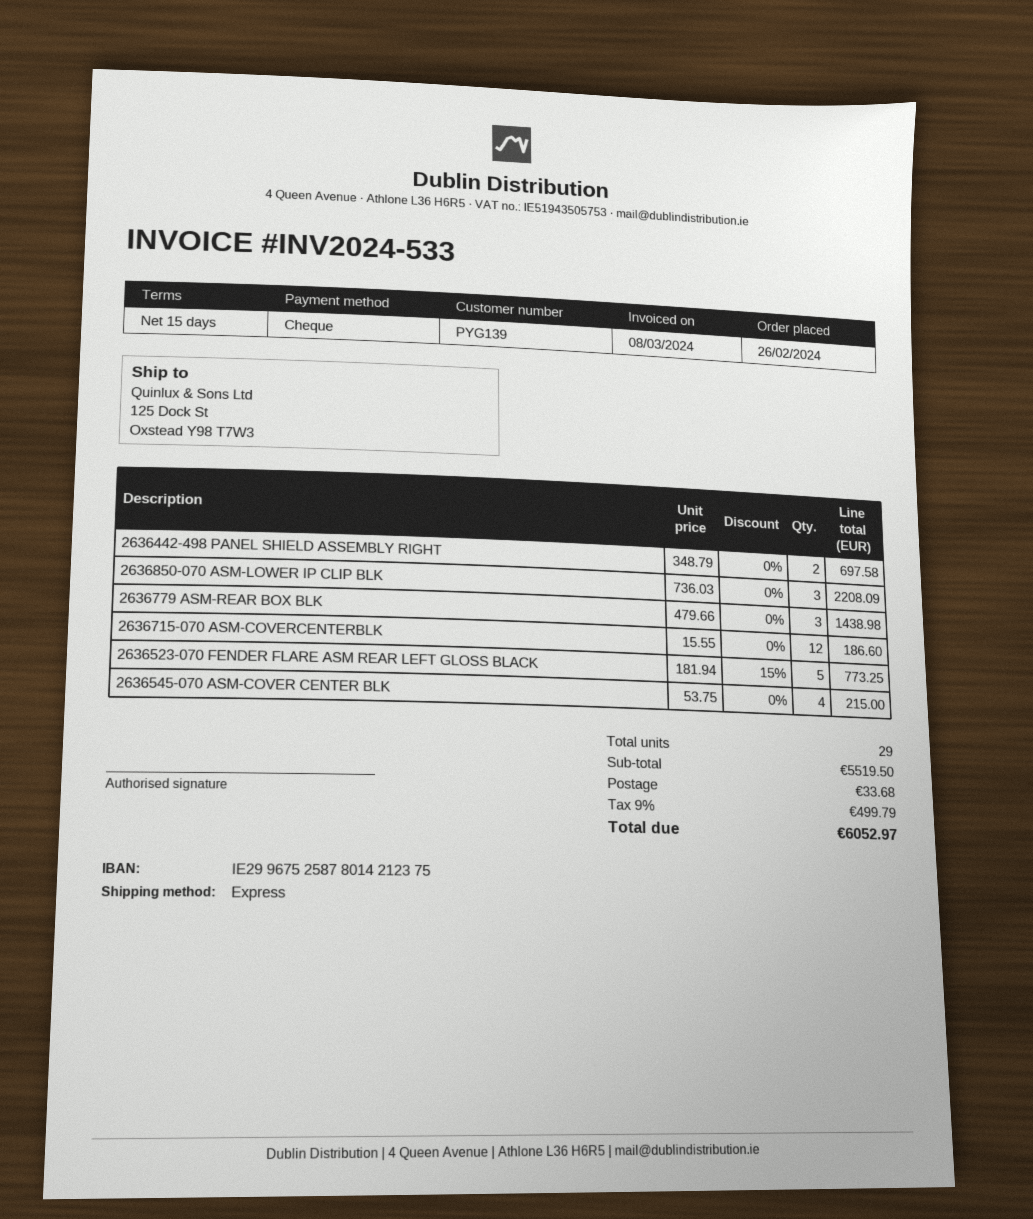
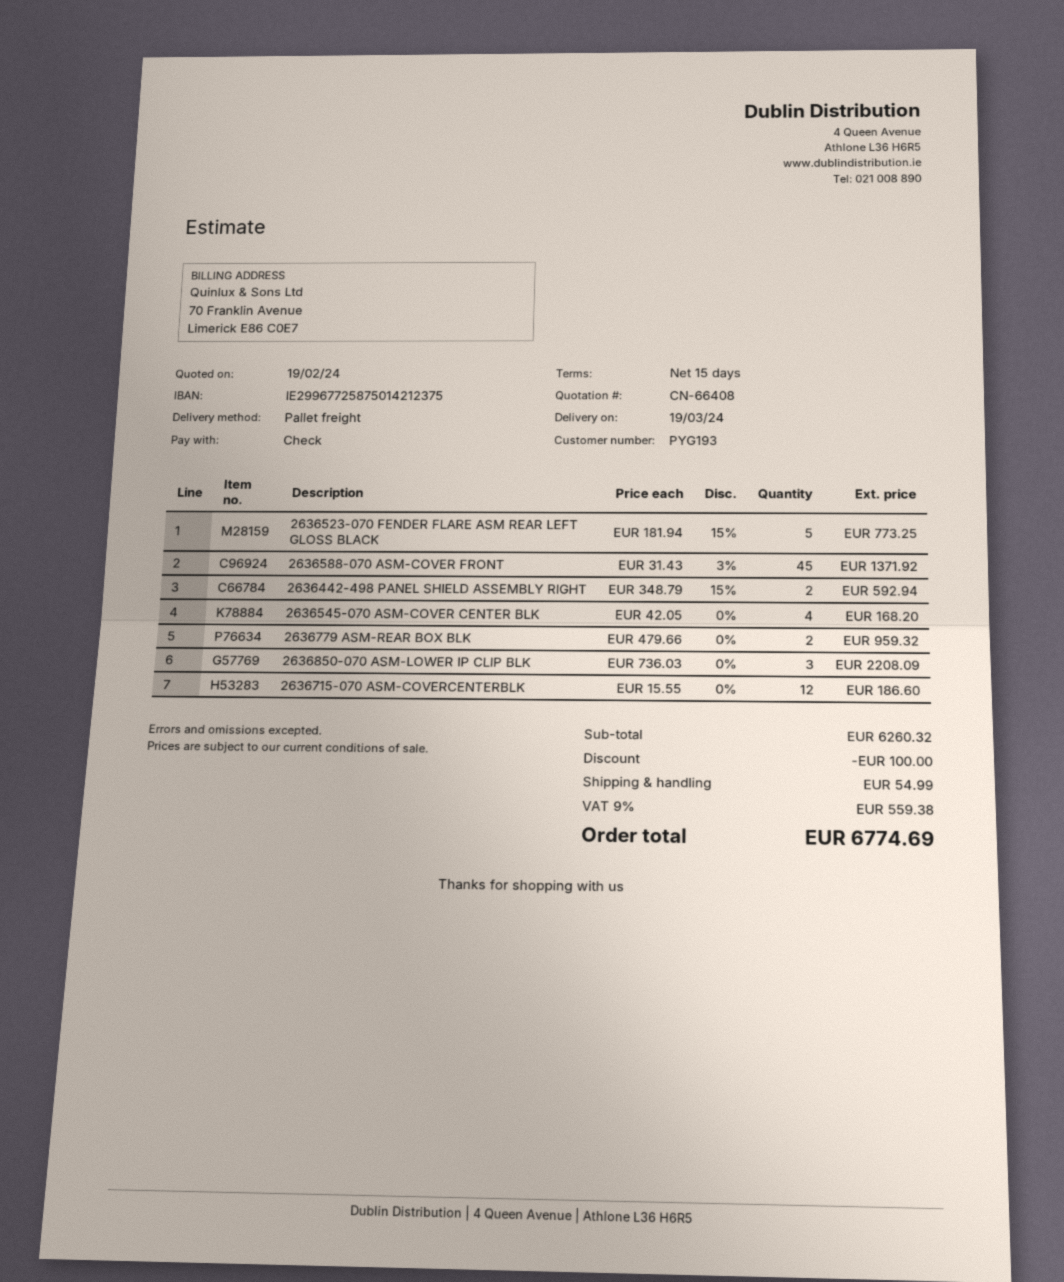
customer number: PYG139 -> PYG193
bank account: IE29967525878014212375 -> IE29967725875014212375
shipping method: express -> pallet freight
2636442-498 PANEL SHIELD ASSEMBLY RIGHT: 2 x 348.79 = 697.58 -> 2 x 348.79 - 15% = 592.94
2636779 ASM-REAR BOX BLK: 3 x 479.66 = 1438.98 -> 2 x 479.66 = 959.32
2636545-070 ASM-COVER CENTER BLK: 4 x 53.75 = 215.00 -> 4 x 42.05 = 168.20
2636588-070 ASM-COVER FRONT: none -> 45 x 31.43 - 3% = 1371.92
subtotal: 5519.50 -> 6260.32
discount: none -> 100.00
shipping: 33.68 -> 54.99
tax: 9% = 499.79 -> 9% = 559.38
total: 6052.97 -> 6774.69

